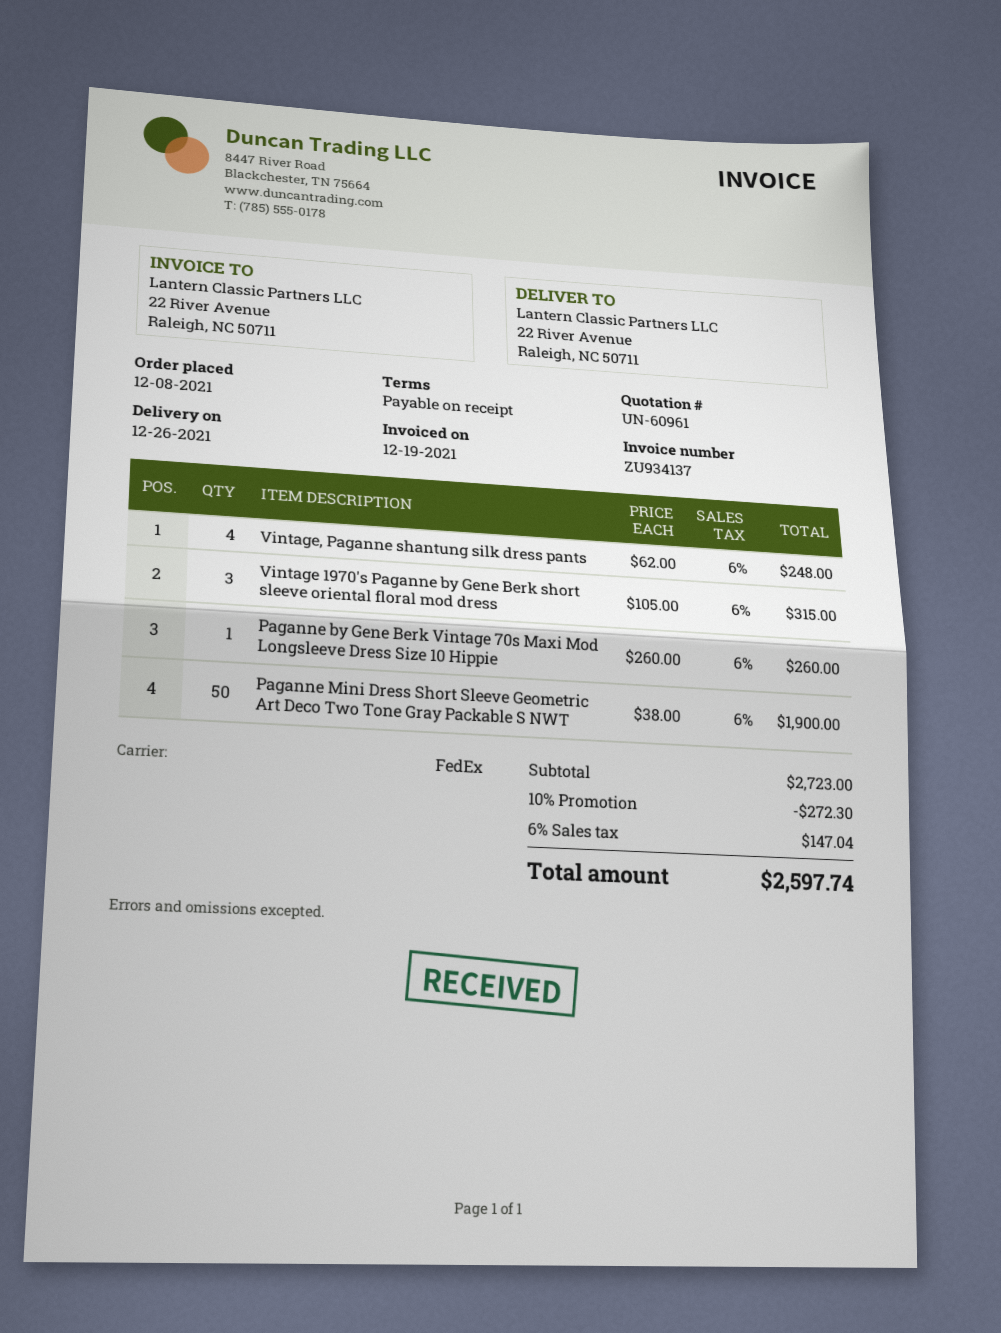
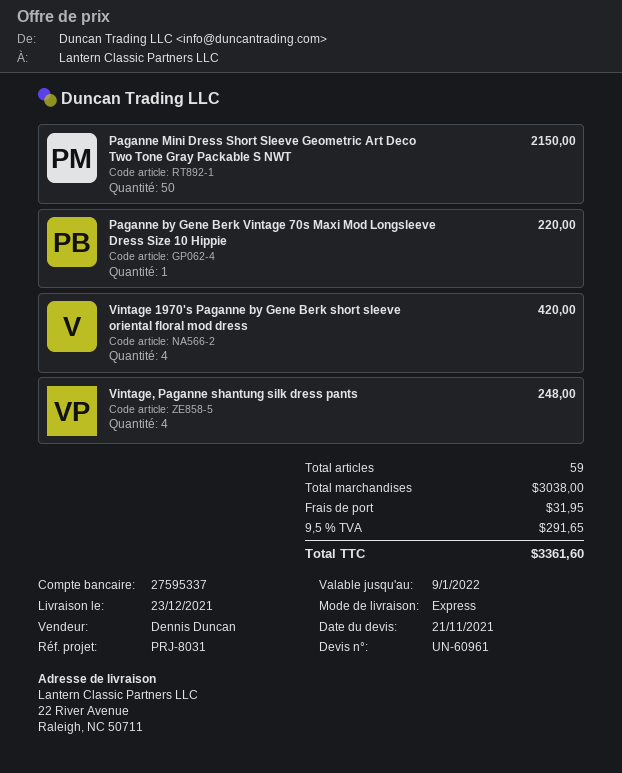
delivery date: 2021-12-26 -> 2021-12-23
shipping method: FedEx -> express
Vintage 1970's Paganne by Gene Berk short sleeve oriental floral mod dress: 3 for 315.00 -> 4 for 420.00
Paganne by Gene Berk Vintage 70s Maxi Mod Longsleeve Dress Size 10 Hippie: 1 for 260.00 -> 1 for 220.00
Paganne Mini Dress Short Sleeve Geometric Art Deco Two Tone Gray Packable S NWT: 50 for 1900.00 -> 50 for 2150.00
subtotal: 2723.00 -> 3038.00
discount: 10% = 272.30 -> none
shipping: none -> 31.95
tax: 6% = 147.04 -> 9.5% = 291.65
total: 2597.74 -> 3361.60

